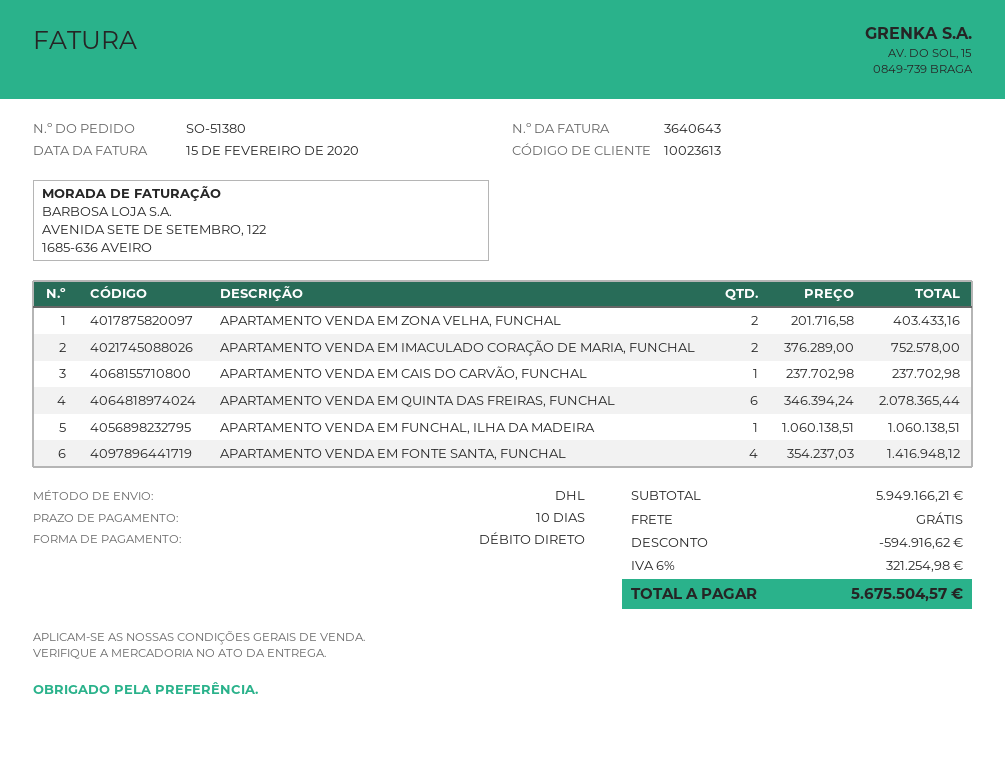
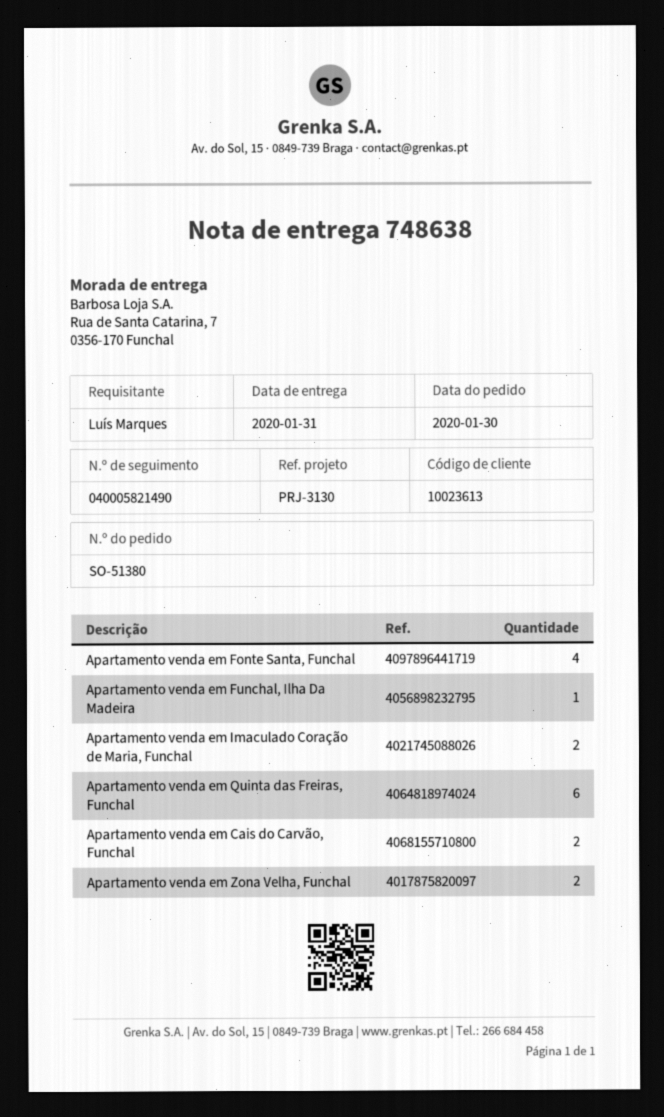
APARTAMENTO VENDA EM CAIS DO CARVÃO, FUNCHAL: 1 -> 2

